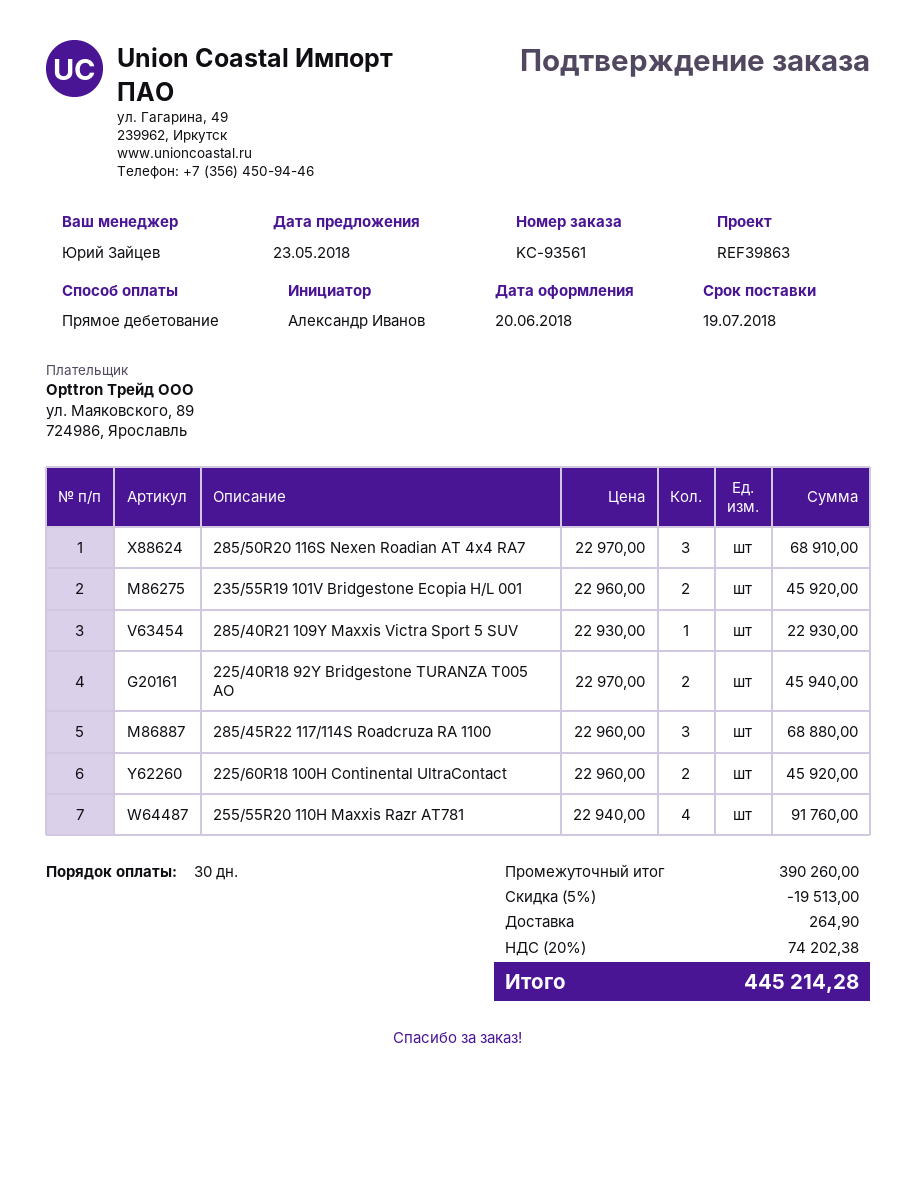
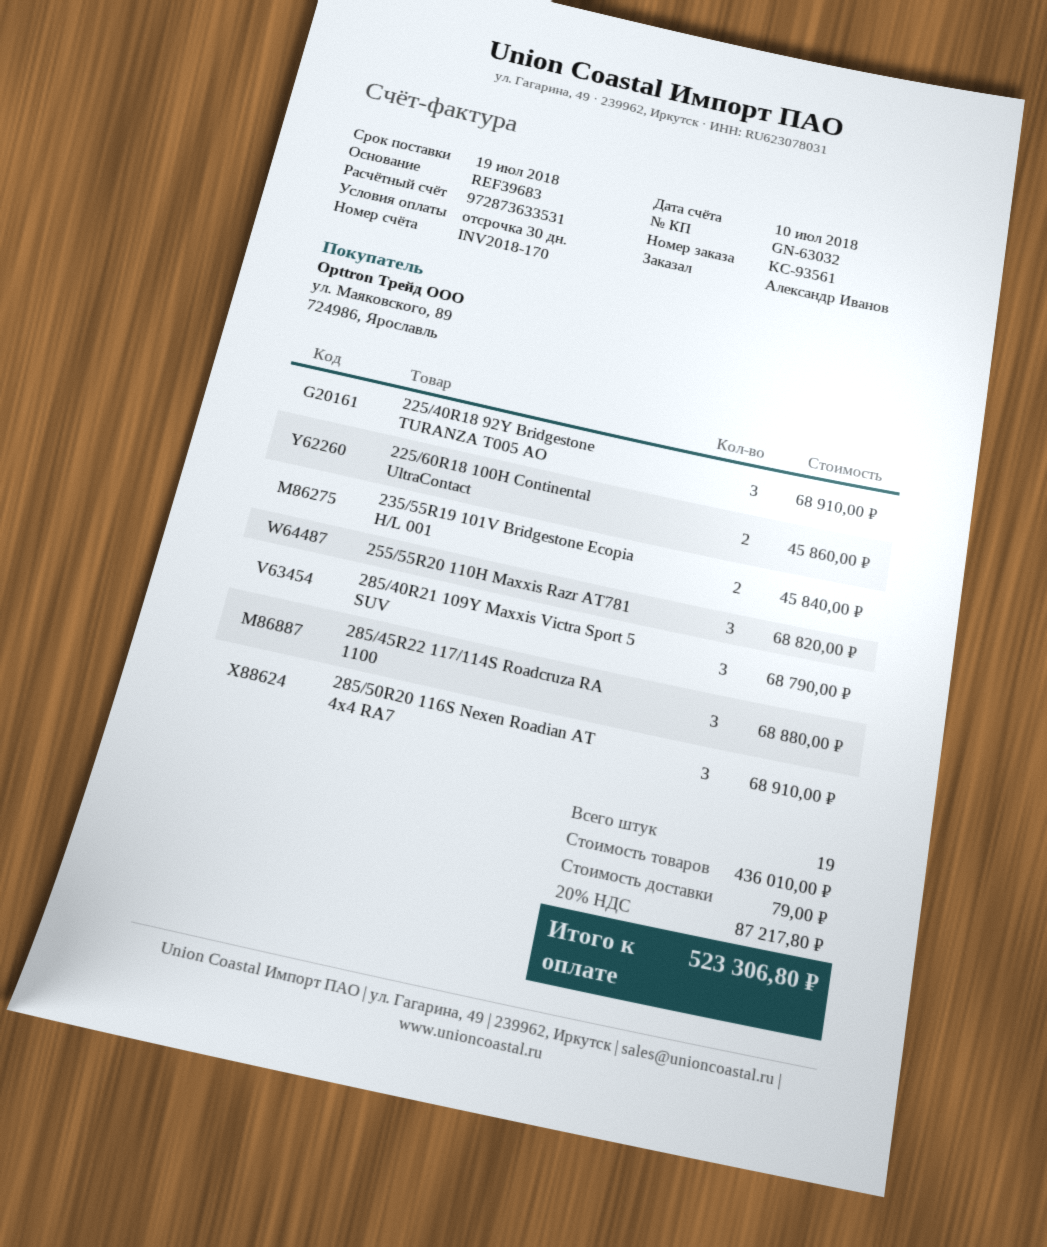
reference: REF39863 -> REF39683
235/55R19 101V Bridgestone Ecopia H/L 001: 2 for 45920.00 -> 2 for 45840.00
285/40R21 109Y Maxxis Victra Sport 5 SUV: 1 for 22930.00 -> 3 for 68790.00
225/40R18 92Y Bridgestone TURANZA T005 AO: 2 for 45940.00 -> 3 for 68910.00
225/60R18 100H Continental UltraContact: 2 for 45920.00 -> 2 for 45860.00
255/55R20 110H Maxxis Razr AT781: 4 for 91760.00 -> 3 for 68820.00
subtotal: 390260.00 -> 436010.00
discount: 5% = 19513.00 -> none
shipping: 264.90 -> 79.00
tax: 20% = 74202.38 -> 20% = 87217.80
total: 445214.28 -> 523306.80

